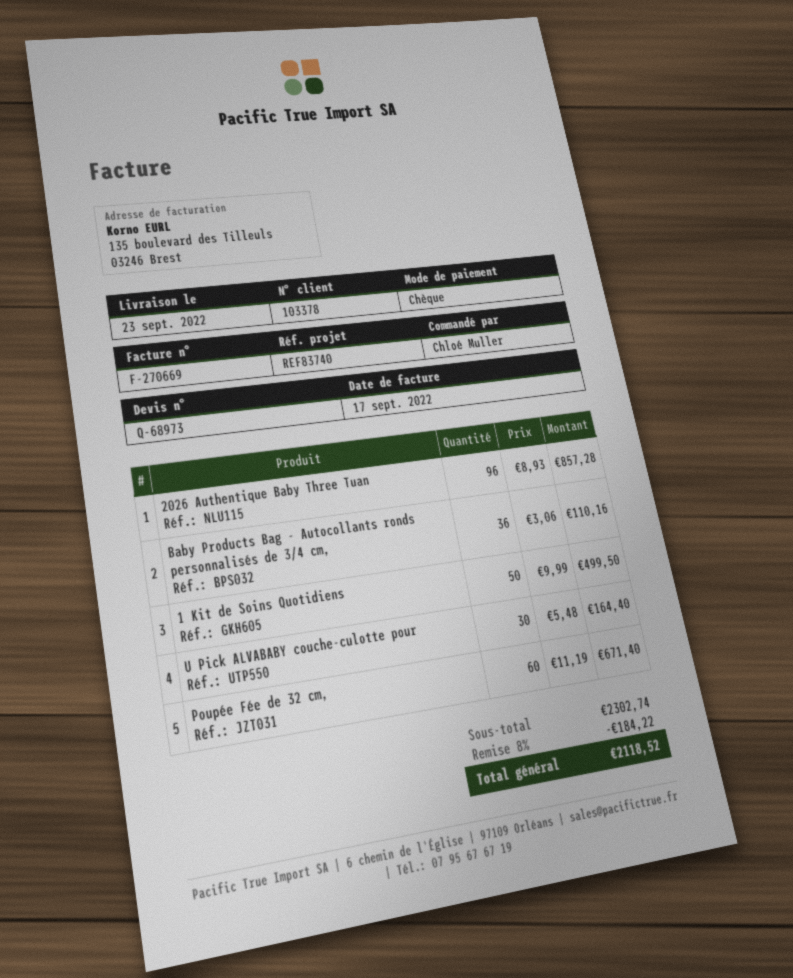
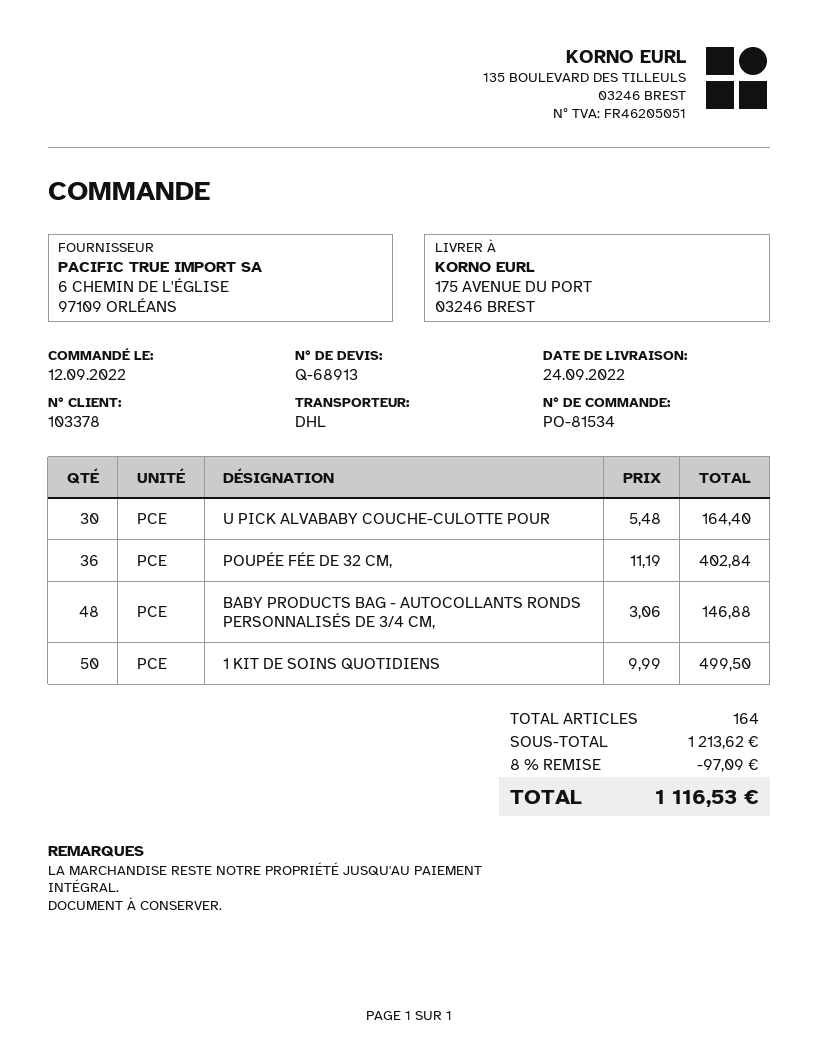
quote number: Q-68973 -> Q-68913
delivery date: 2022-09-23 -> 2022-09-24
2026 Authentique Baby Three Tuan: 96 x 8.93 = 857.28 -> none
Baby Products Bag - Autocollants ronds personnalisés de 3/4 cm,: 36 x 3.06 = 110.16 -> 48 x 3.06 = 146.88
Poupée Fée de 32 cm,: 60 x 11.19 = 671.40 -> 36 x 11.19 = 402.84
subtotal: 2302.74 -> 1213.62
discount: 8% = 184.22 -> 8% = 97.09
total: 2118.52 -> 1116.53

